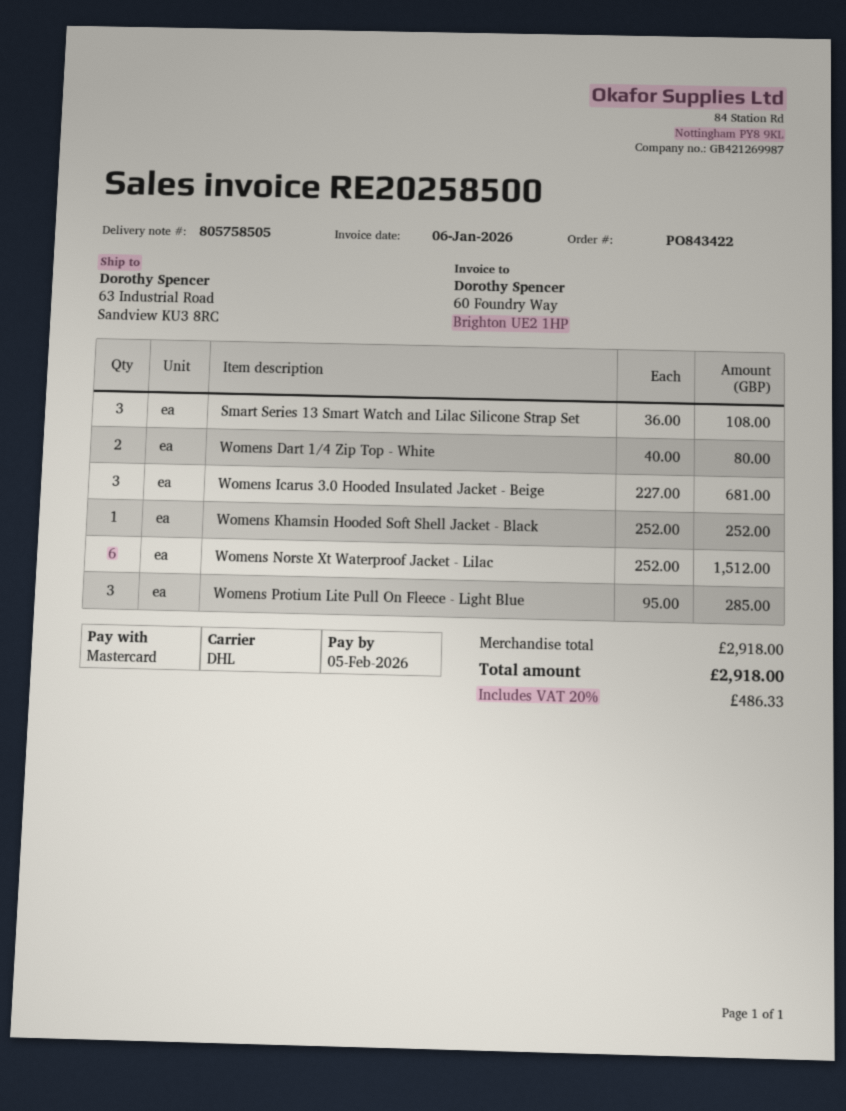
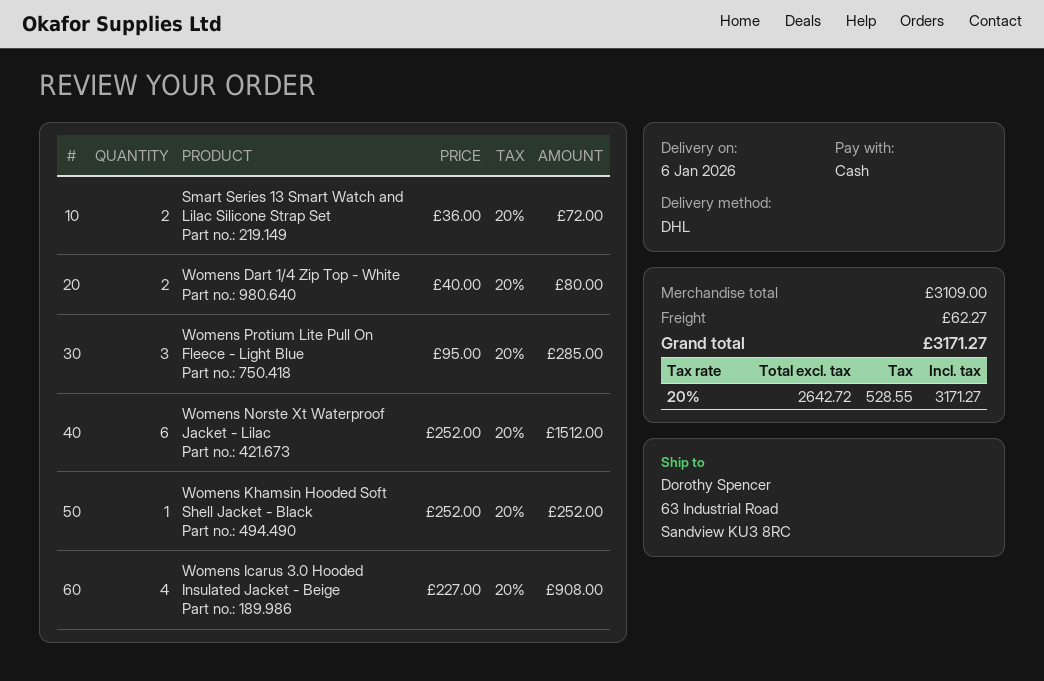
payment method: Mastercard -> cash
Smart Series 13 Smart Watch and Lilac Silicone Strap Set: 3 x 36.00 = 108.00 -> 2 x 36.00 = 72.00
Womens Icarus 3.0 Hooded Insulated Jacket - Beige: 3 x 227.00 = 681.00 -> 4 x 227.00 = 908.00
subtotal: 2918.00 -> 3109.00
shipping: none -> 62.27
tax: 20% = 486.33 -> 20% = 528.55
total: 2918.00 -> 3171.27

